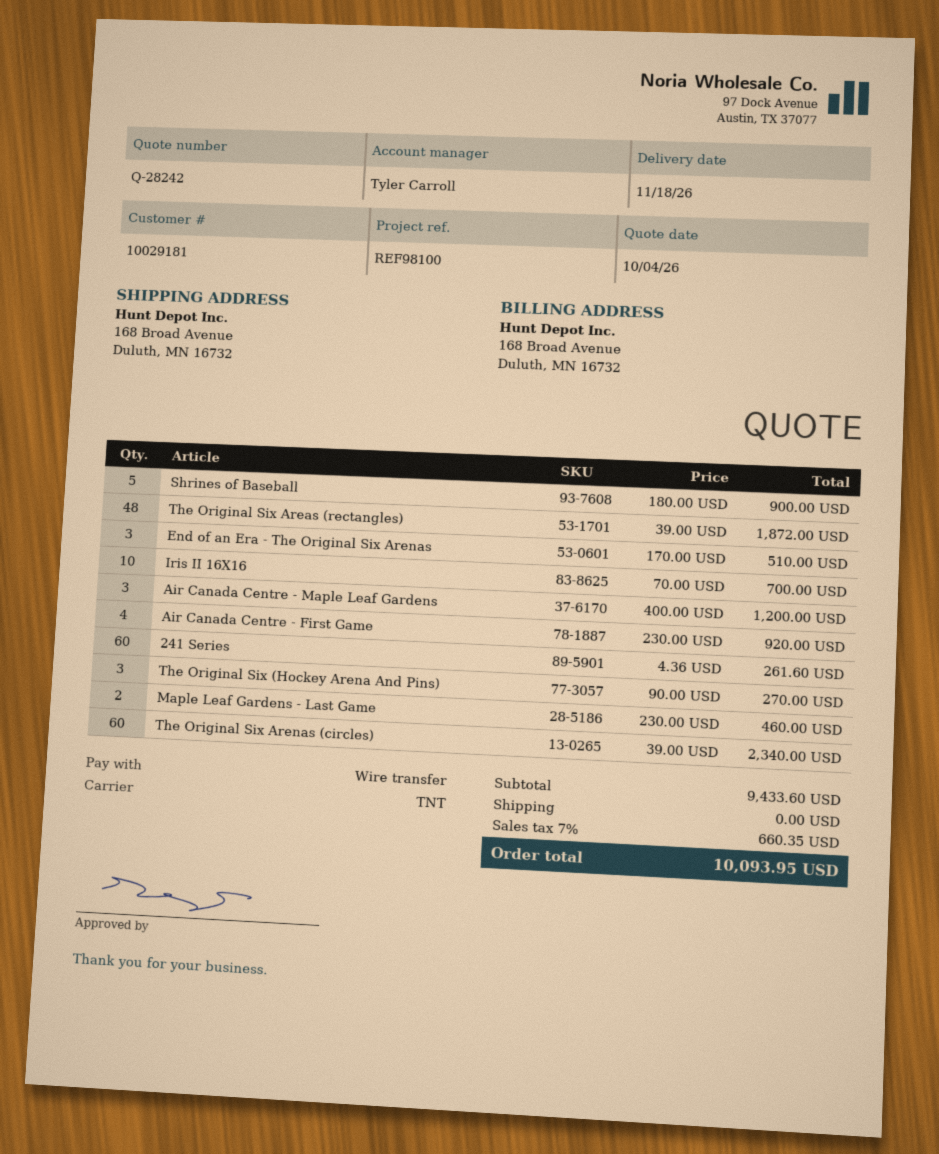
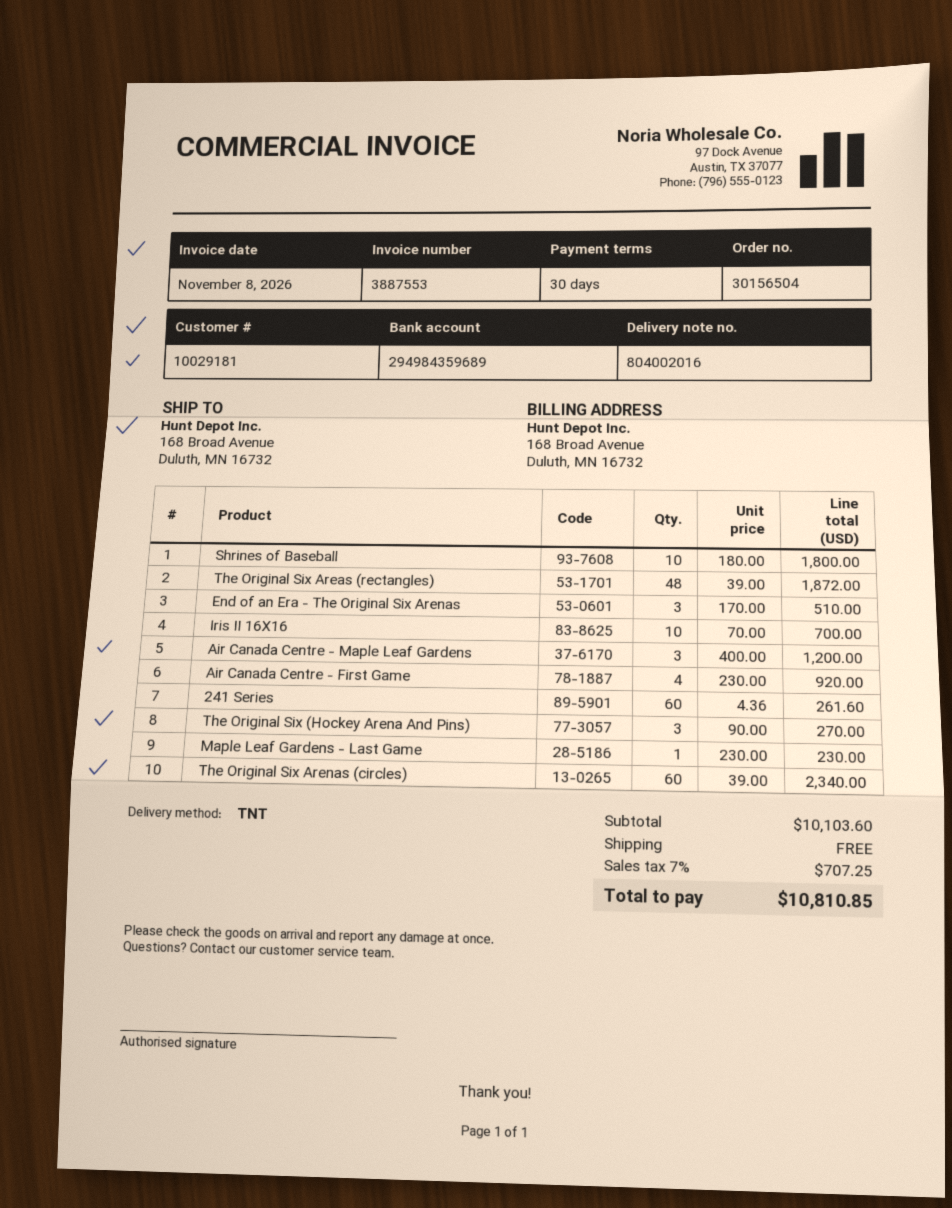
Shrines of Baseball: 5 x 180.00 = 900.00 -> 10 x 180.00 = 1800.00
Maple Leaf Gardens - Last Game: 2 x 230.00 = 460.00 -> 1 x 230.00 = 230.00
subtotal: 9433.60 -> 10103.60
tax: 7% = 660.35 -> 7% = 707.25
total: 10093.95 -> 10810.85

